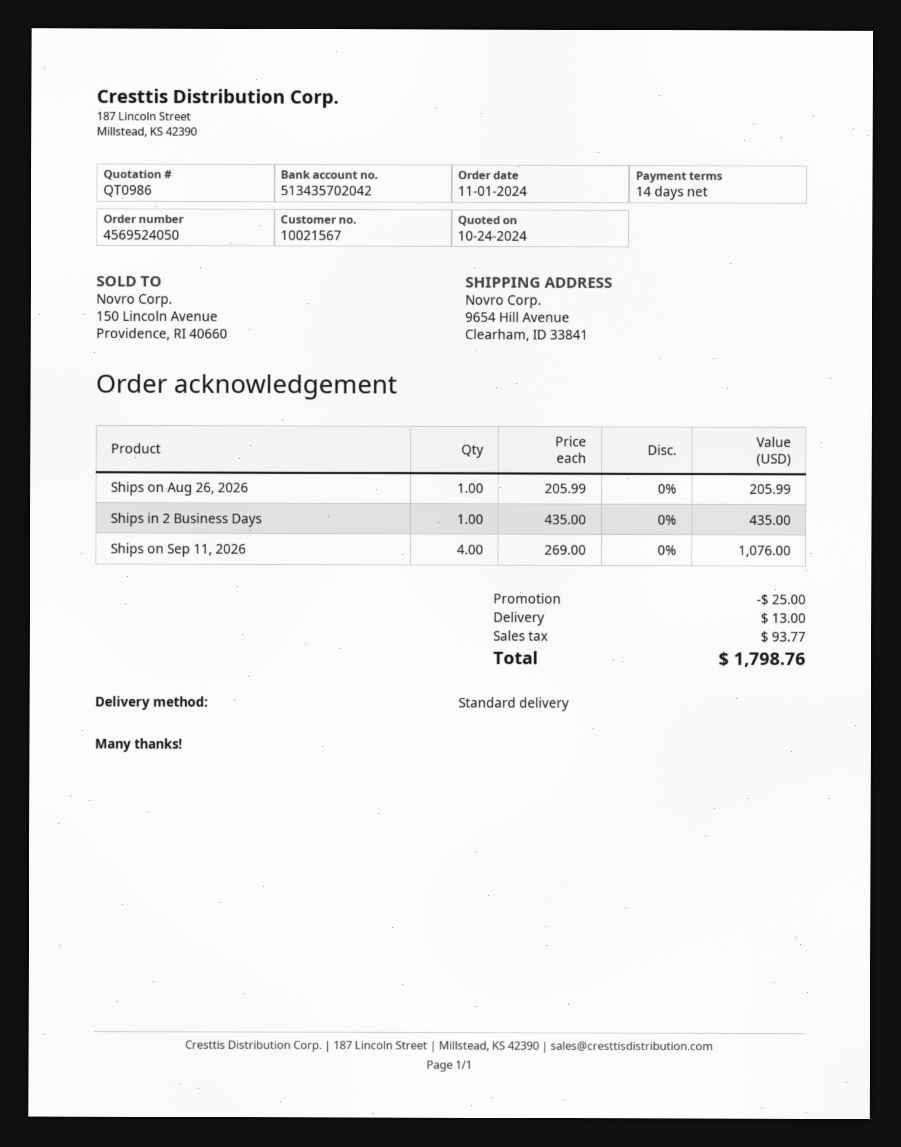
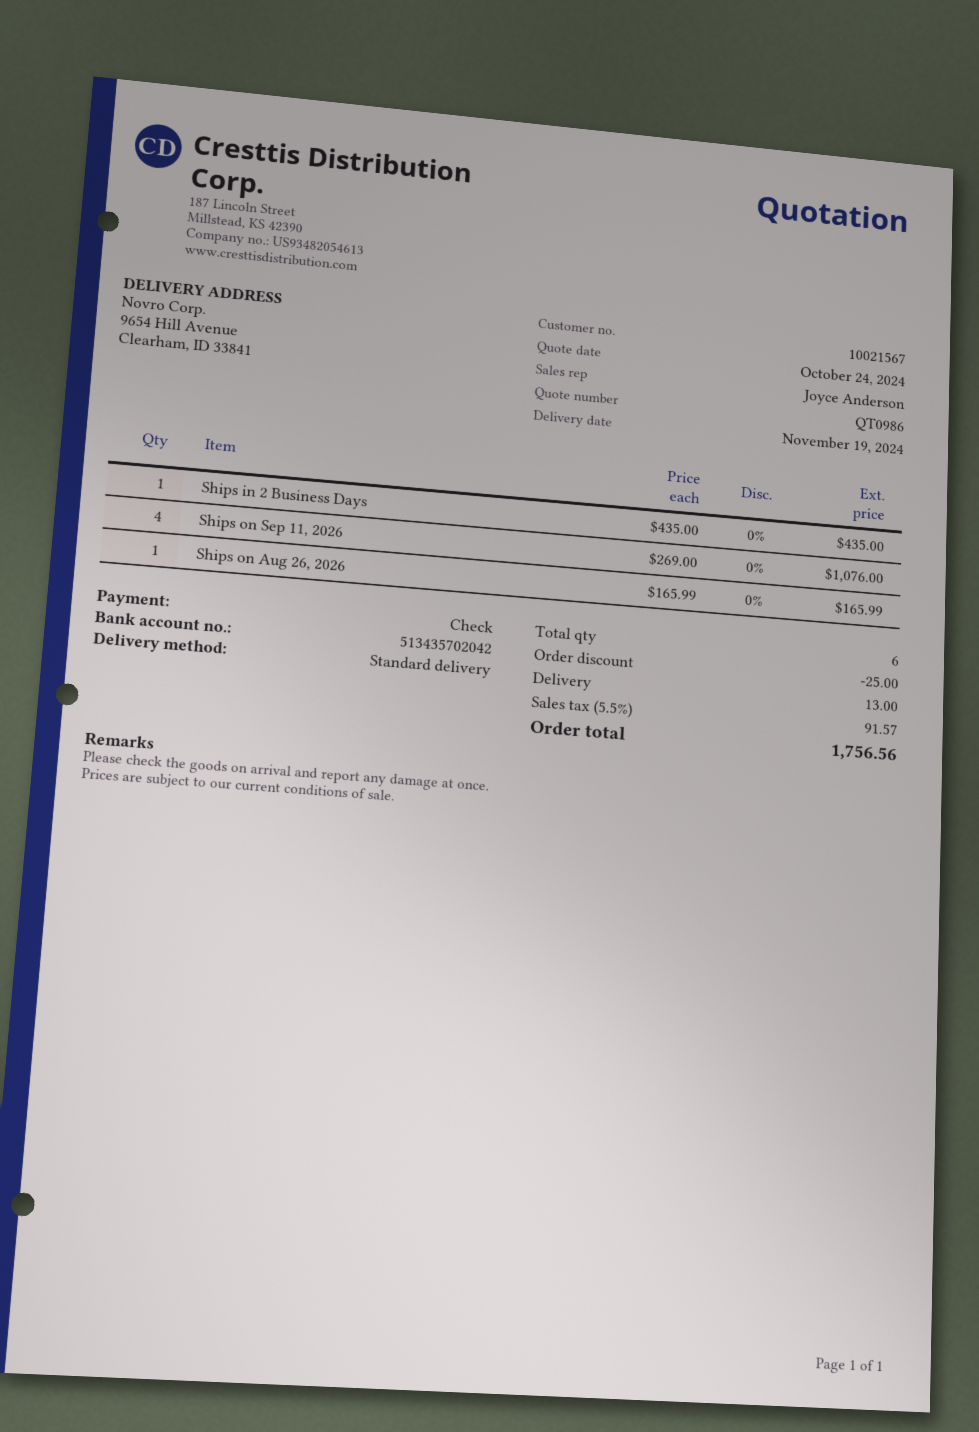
Ships on Aug 26, 2026: 1 x 205.99 = 205.99 -> 1 x 165.99 = 165.99
tax: 93.77 -> 91.57
total: 1798.76 -> 1756.56

